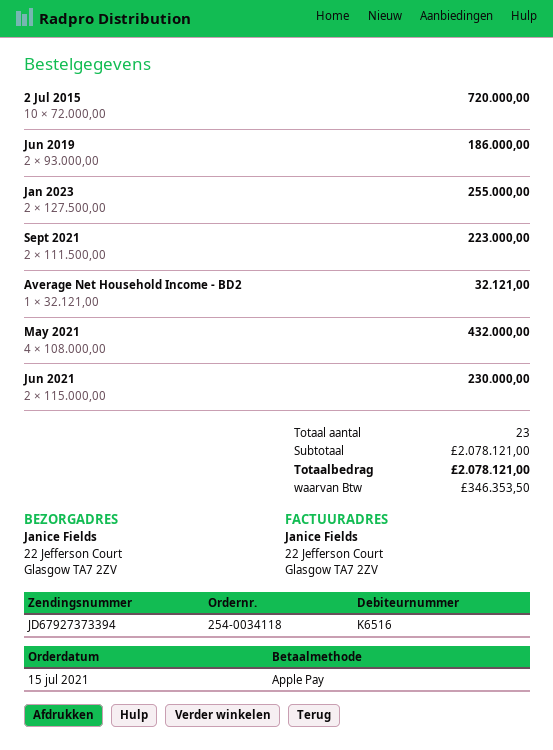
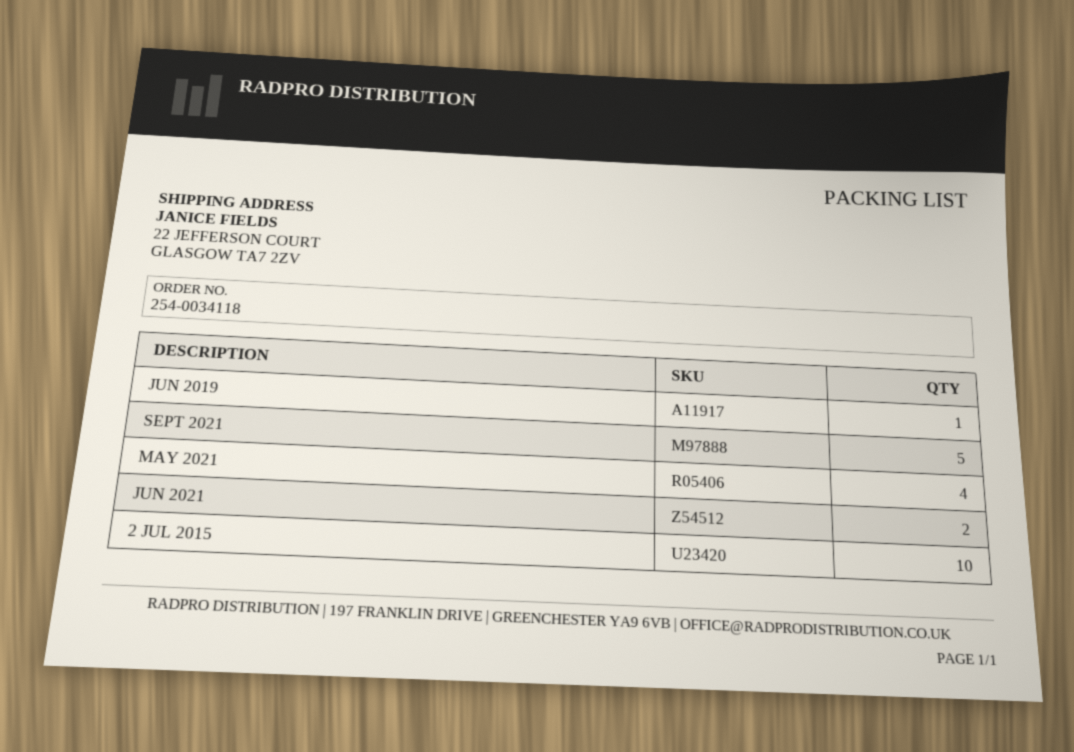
Jun 2019: 2 -> 1
Jan 2023: 2 -> none
Sept 2021: 2 -> 5
Average Net Household Income - BD2: 1 -> none

